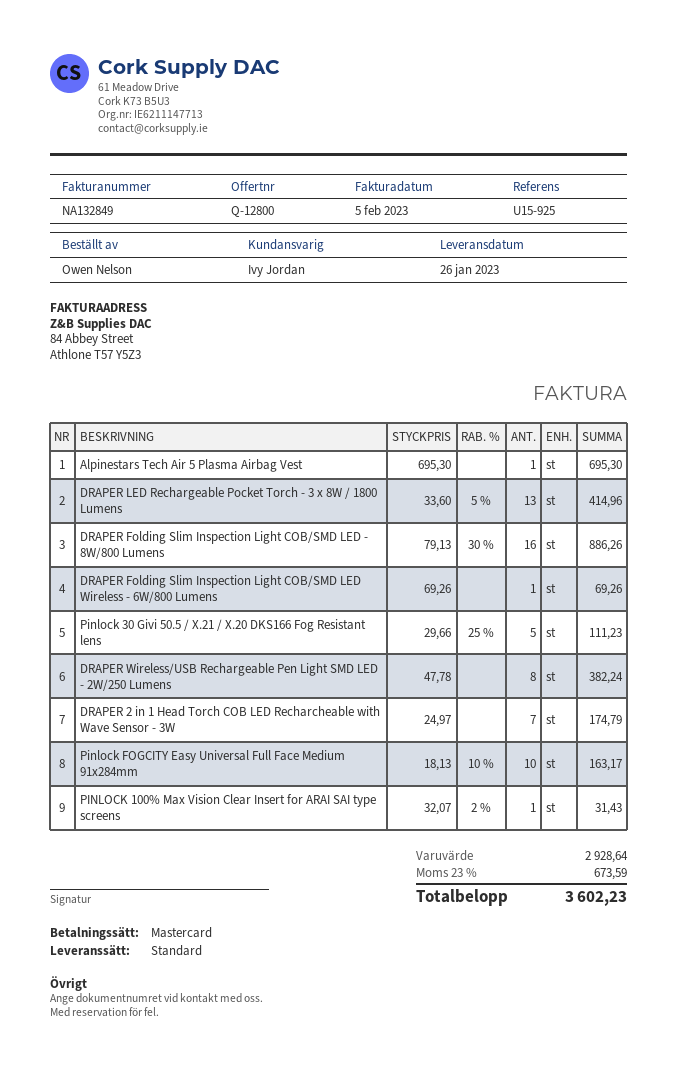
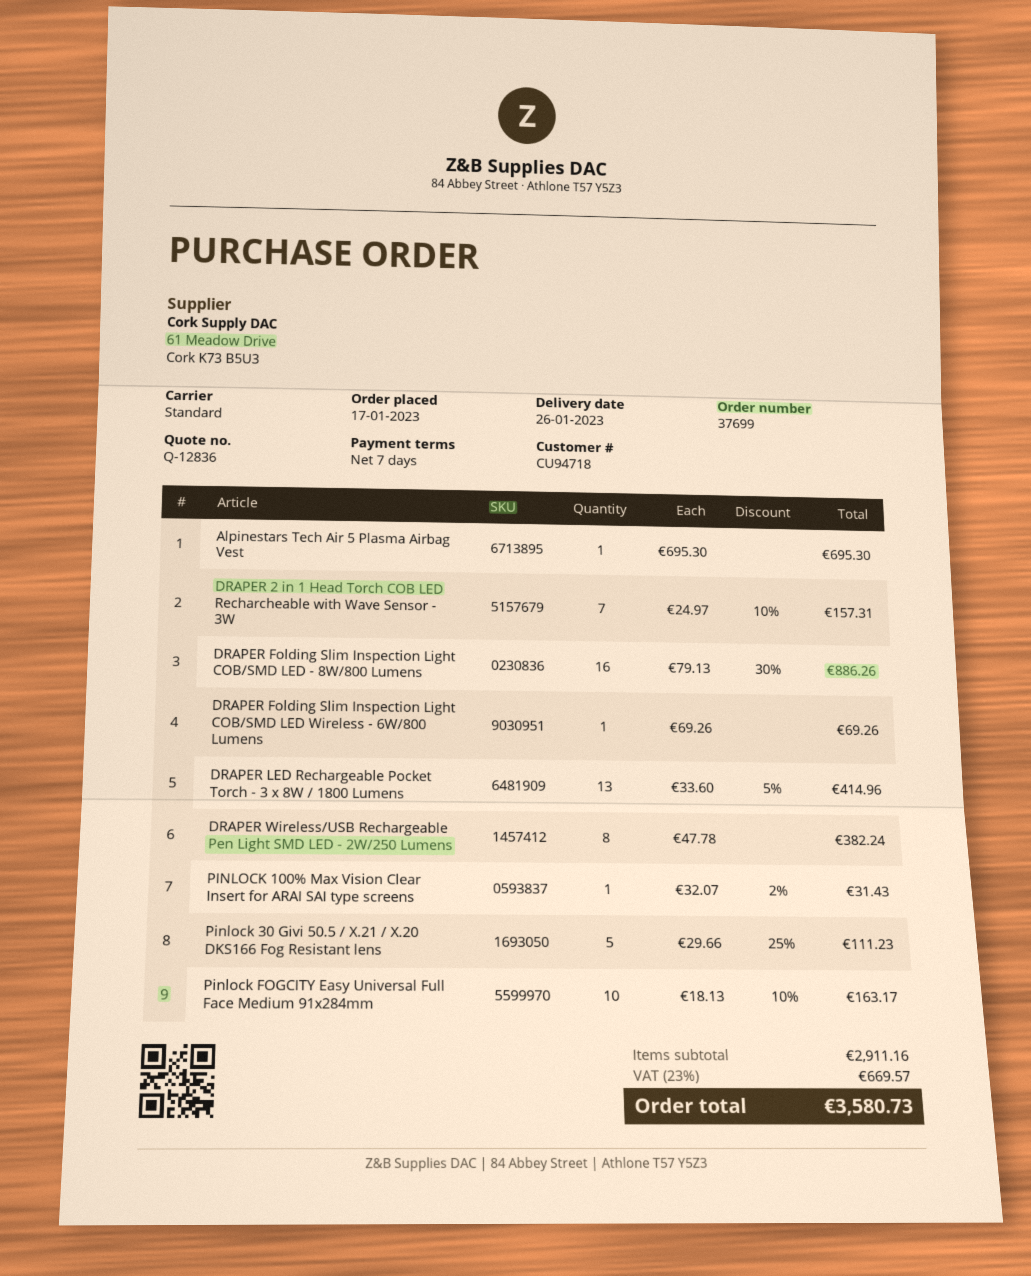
quote number: Q-12800 -> Q-12836
DRAPER 2 in 1 Head Torch COB LED Recharcheable with Wave Sensor - 3W: 7 x 24.97 = 174.79 -> 7 x 24.97 - 10% = 157.31
subtotal: 2928.64 -> 2911.16
tax: 23% = 673.59 -> 23% = 669.57
total: 3602.23 -> 3580.73

